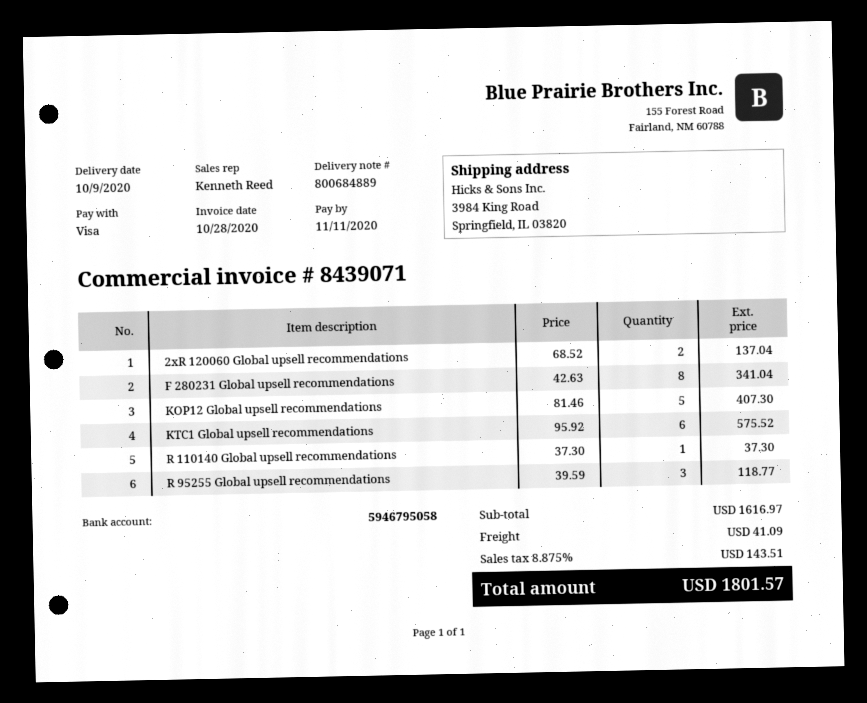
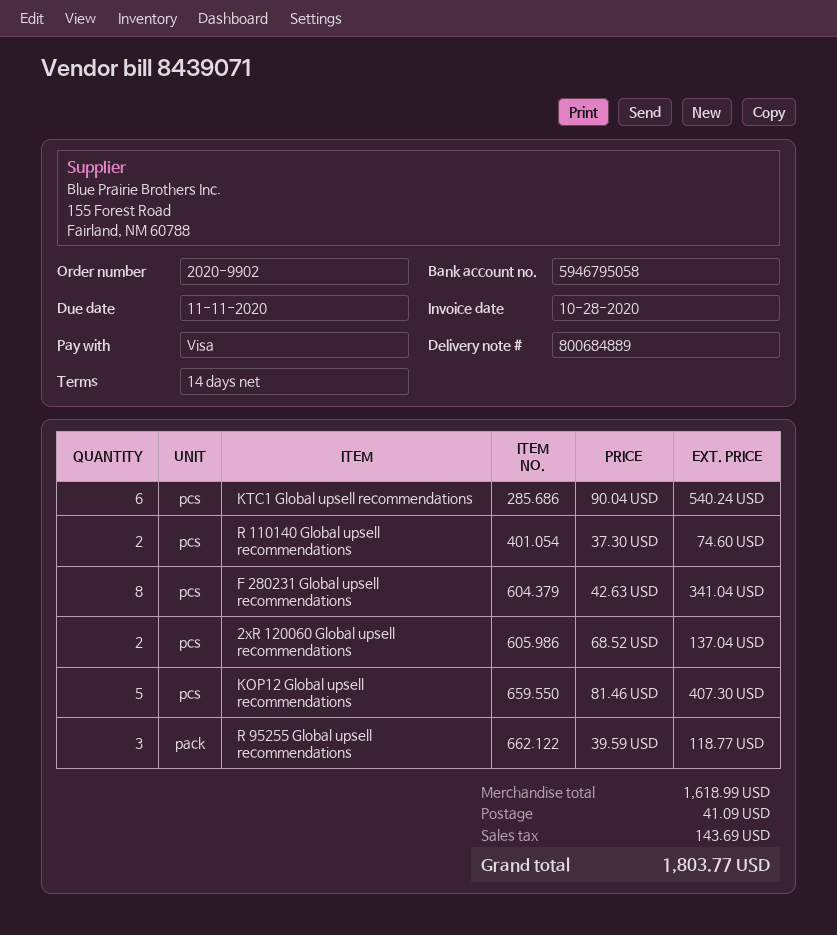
KTC1 Global upsell recommendations: 6 x 95.92 = 575.52 -> 6 x 90.04 = 540.24
R 110140 Global upsell recommendations: 1 x 37.30 = 37.30 -> 2 x 37.30 = 74.60
subtotal: 1616.97 -> 1618.99
tax: 143.51 -> 143.69
total: 1801.57 -> 1803.77

